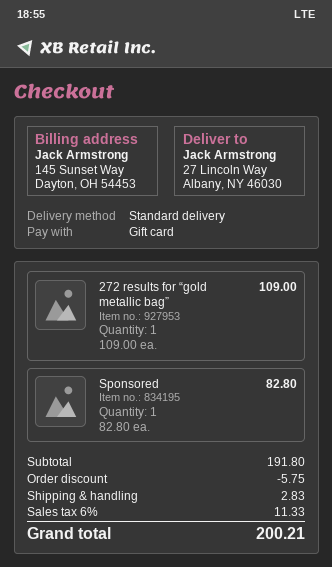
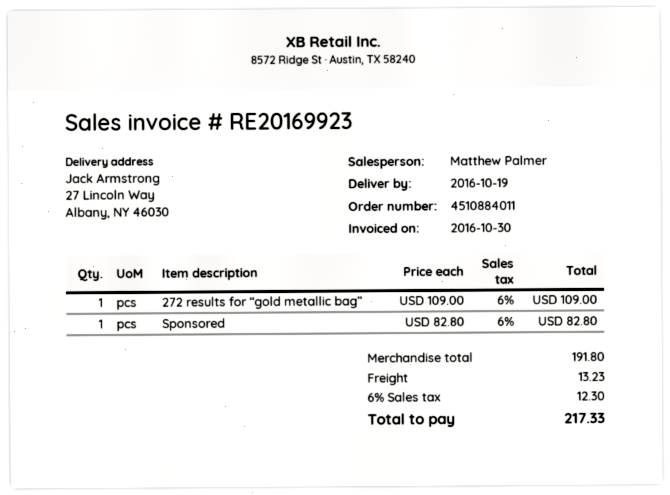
discount: 5.75 -> none
shipping: 2.83 -> 13.23
tax: 6% = 11.33 -> 6% = 12.30
total: 200.21 -> 217.33

